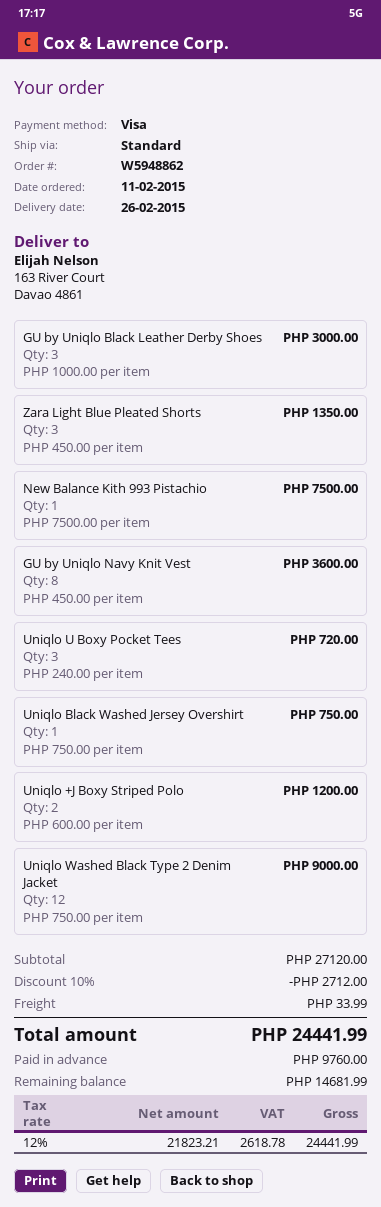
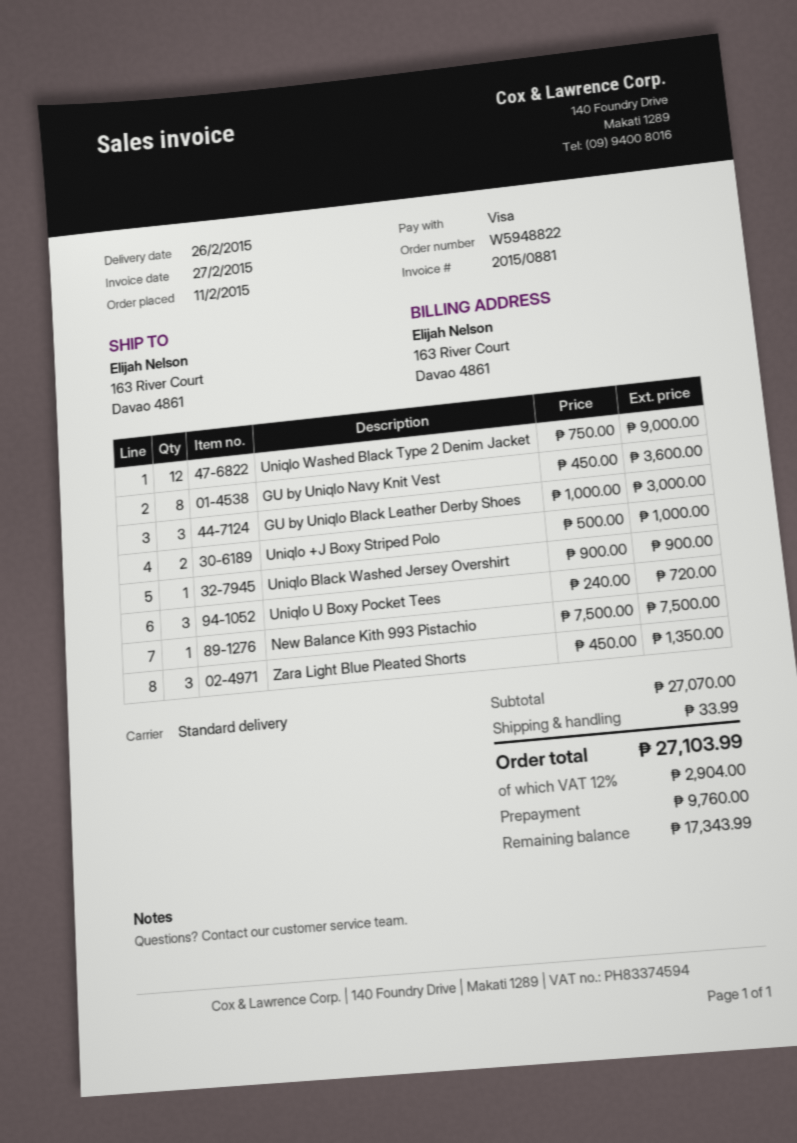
order number: W5948862 -> W5948822
Uniqlo Black Washed Jersey Overshirt: 1 x 750.00 = 750.00 -> 1 x 900.00 = 900.00
Uniqlo +J Boxy Striped Polo: 2 x 600.00 = 1200.00 -> 2 x 500.00 = 1000.00
subtotal: 27120.00 -> 27070.00
discount: 10% = 2712.00 -> none
tax: 12% = 2618.78 -> 12% = 2904.00
total: 24441.99 -> 27103.99
balance: 14681.99 -> 17343.99

